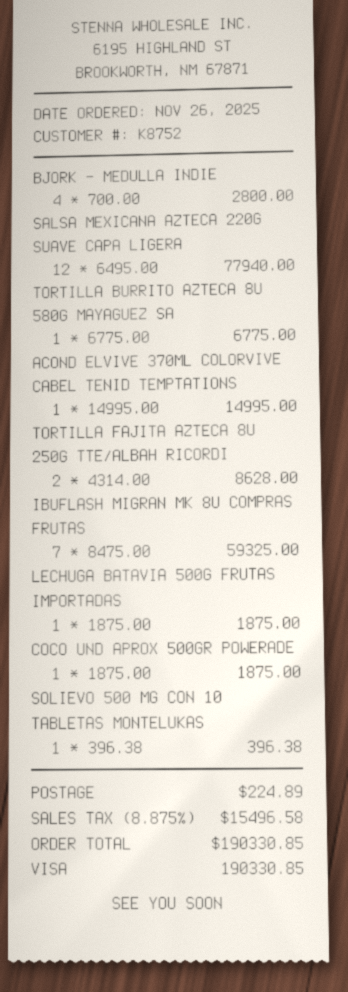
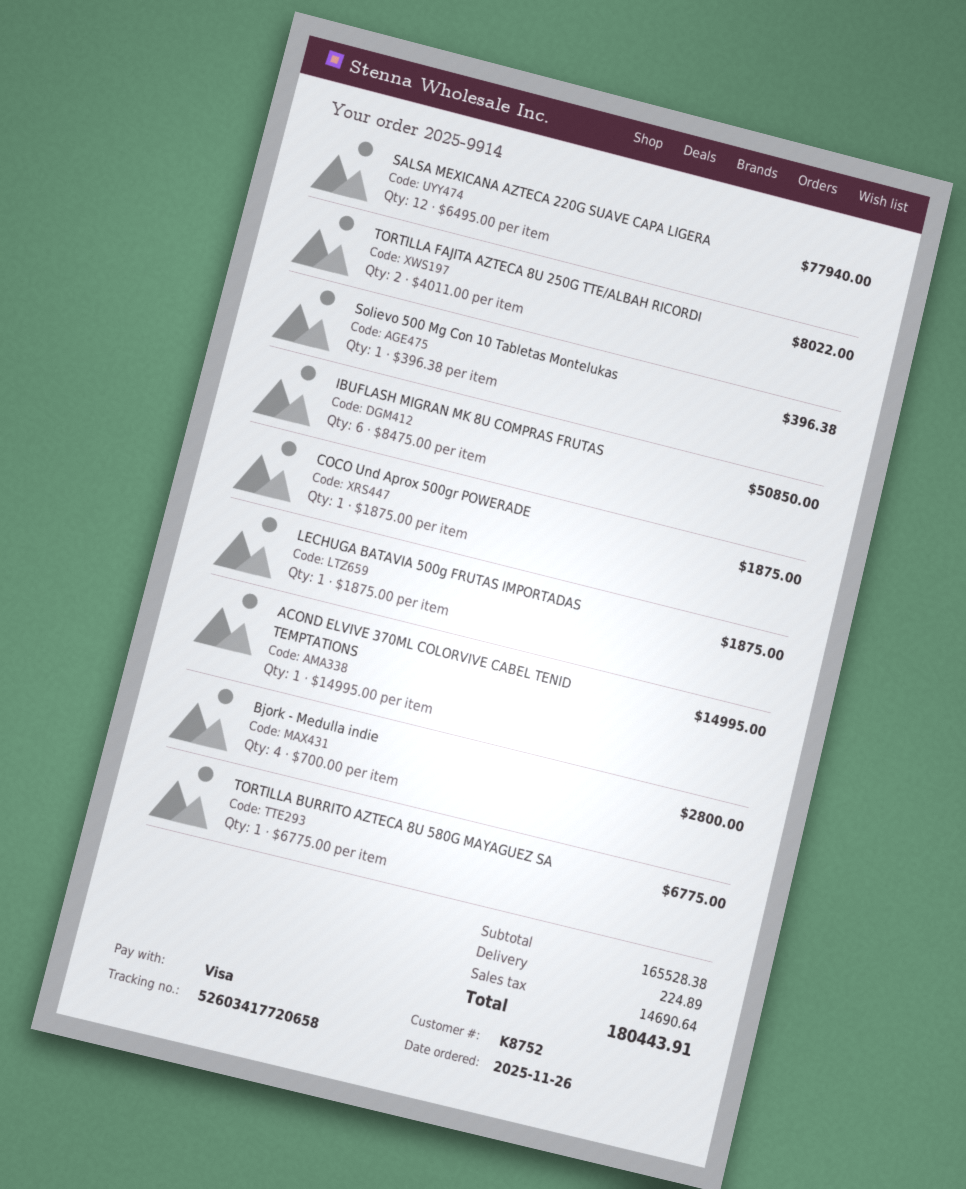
TORTILLA FAJITA AZTECA 8U 250G TTE/ALBAH RICORDI: 2 x 4314.00 = 8628.00 -> 2 x 4011.00 = 8022.00
IBUFLASH MIGRAN MK 8U COMPRAS FRUTAS: 7 x 8475.00 = 59325.00 -> 6 x 8475.00 = 50850.00
tax: 15496.58 -> 14690.64
total: 190330.85 -> 180443.91

